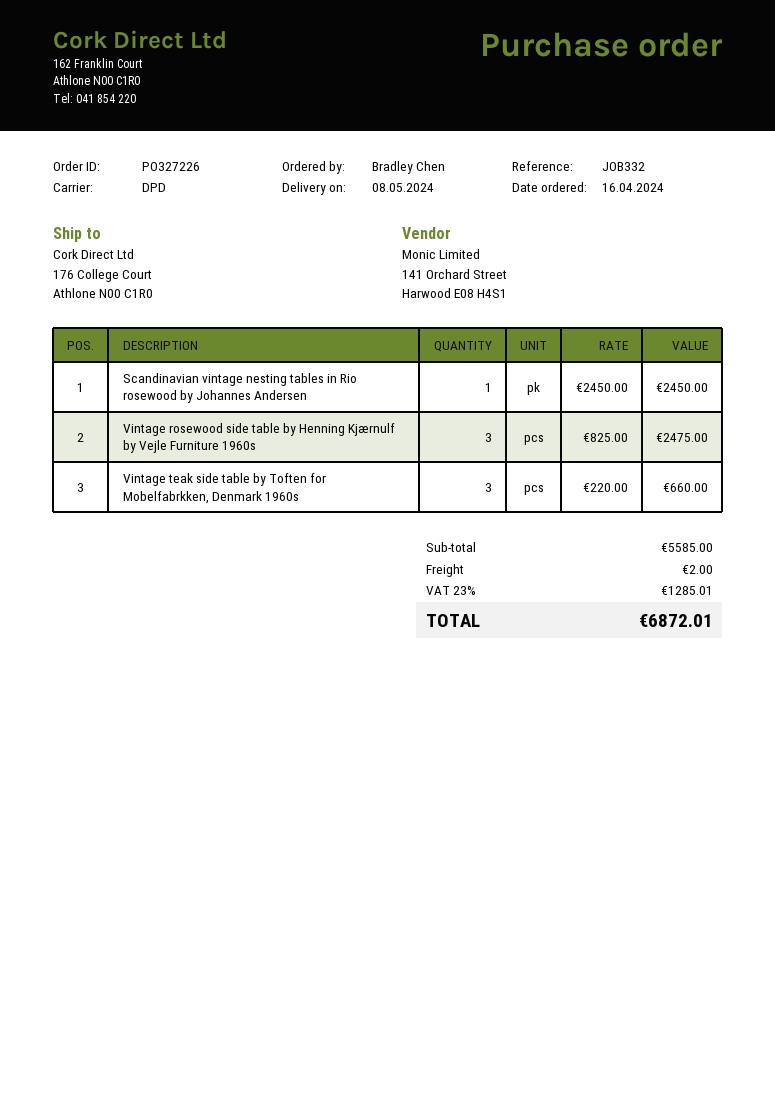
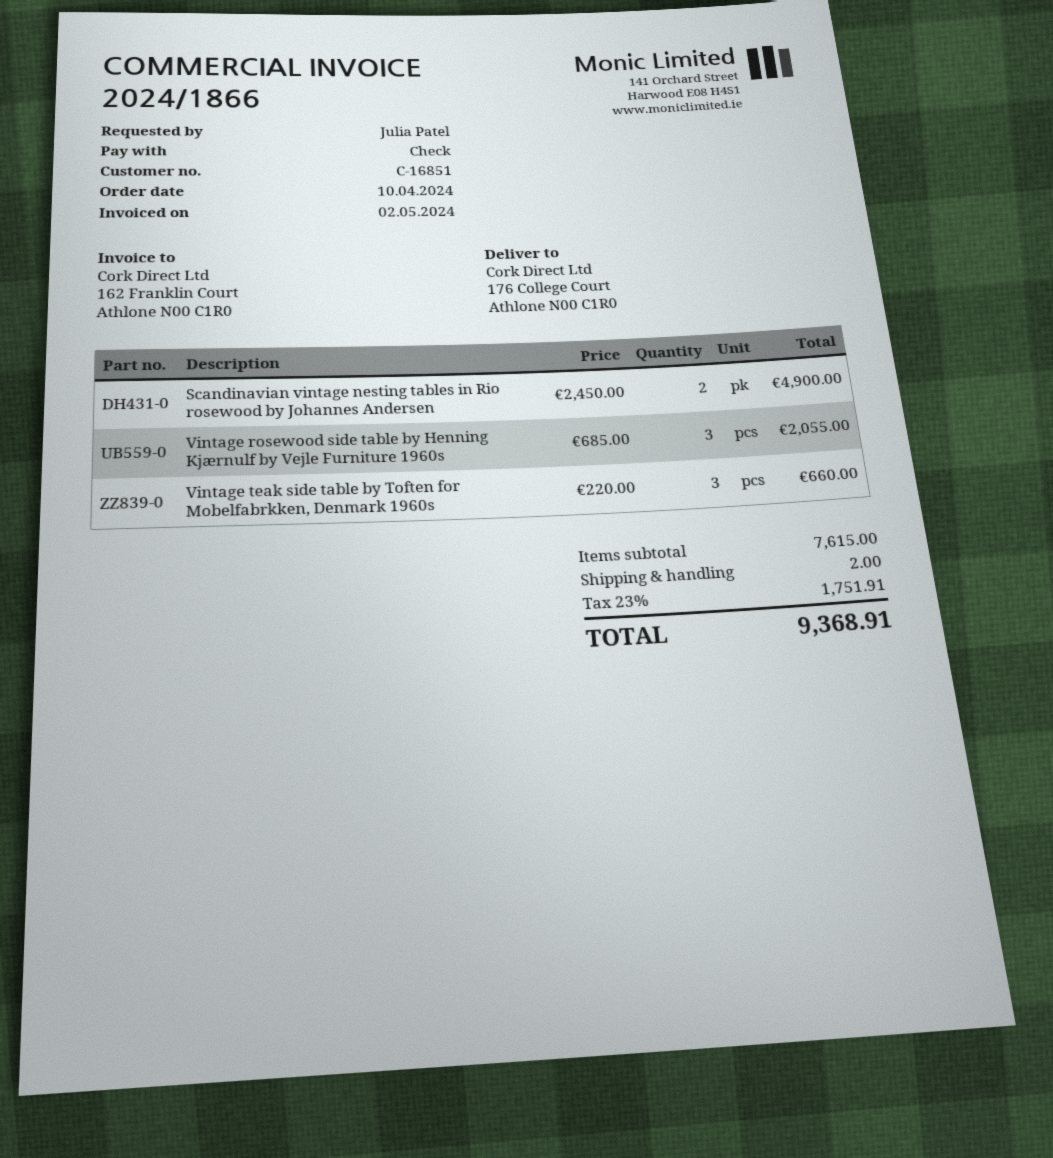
order date: 2024-04-16 -> 2024-04-10
ordered by: Bradley Chen -> Julia Patel
Scandinavian vintage nesting tables in Rio rosewood by Johannes Andersen: 1 x 2450.00 = 2450.00 -> 2 x 2450.00 = 4900.00
Vintage rosewood side table by Henning Kjærnulf by Vejle Furniture 1960s: 3 x 825.00 = 2475.00 -> 3 x 685.00 = 2055.00
subtotal: 5585.00 -> 7615.00
tax: 23% = 1285.01 -> 23% = 1751.91
total: 6872.01 -> 9368.91

